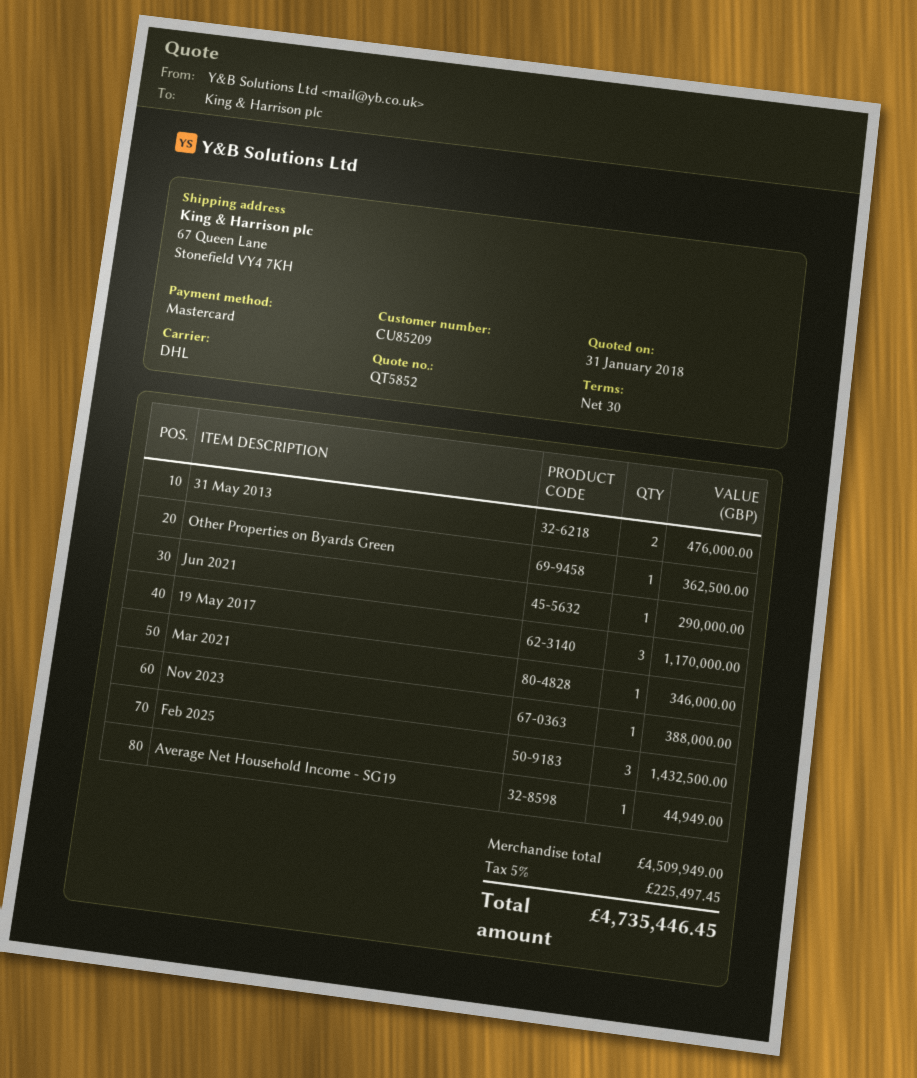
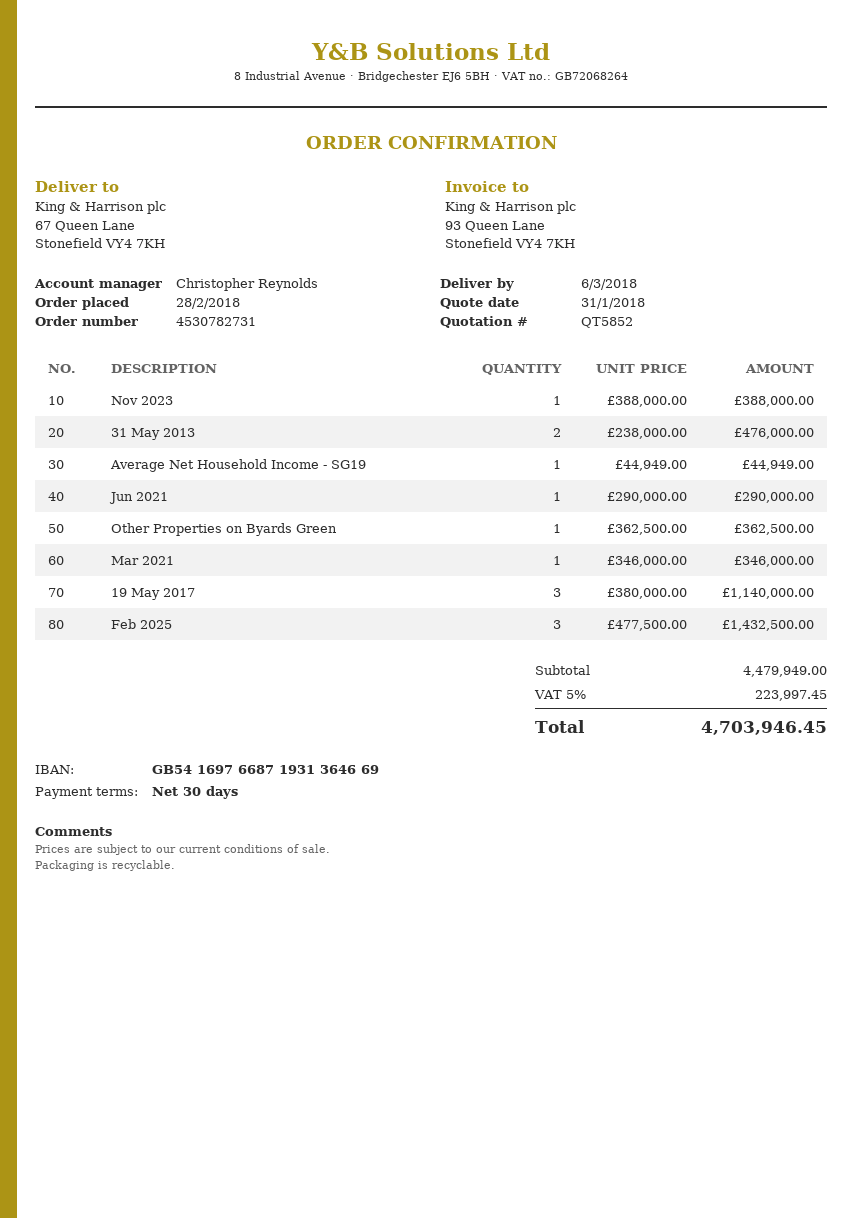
19 May 2017: 3 for 1170000.00 -> 3 for 1140000.00
subtotal: 4509949.00 -> 4479949.00
tax: 5% = 225497.45 -> 5% = 223997.45
total: 4735446.45 -> 4703946.45

